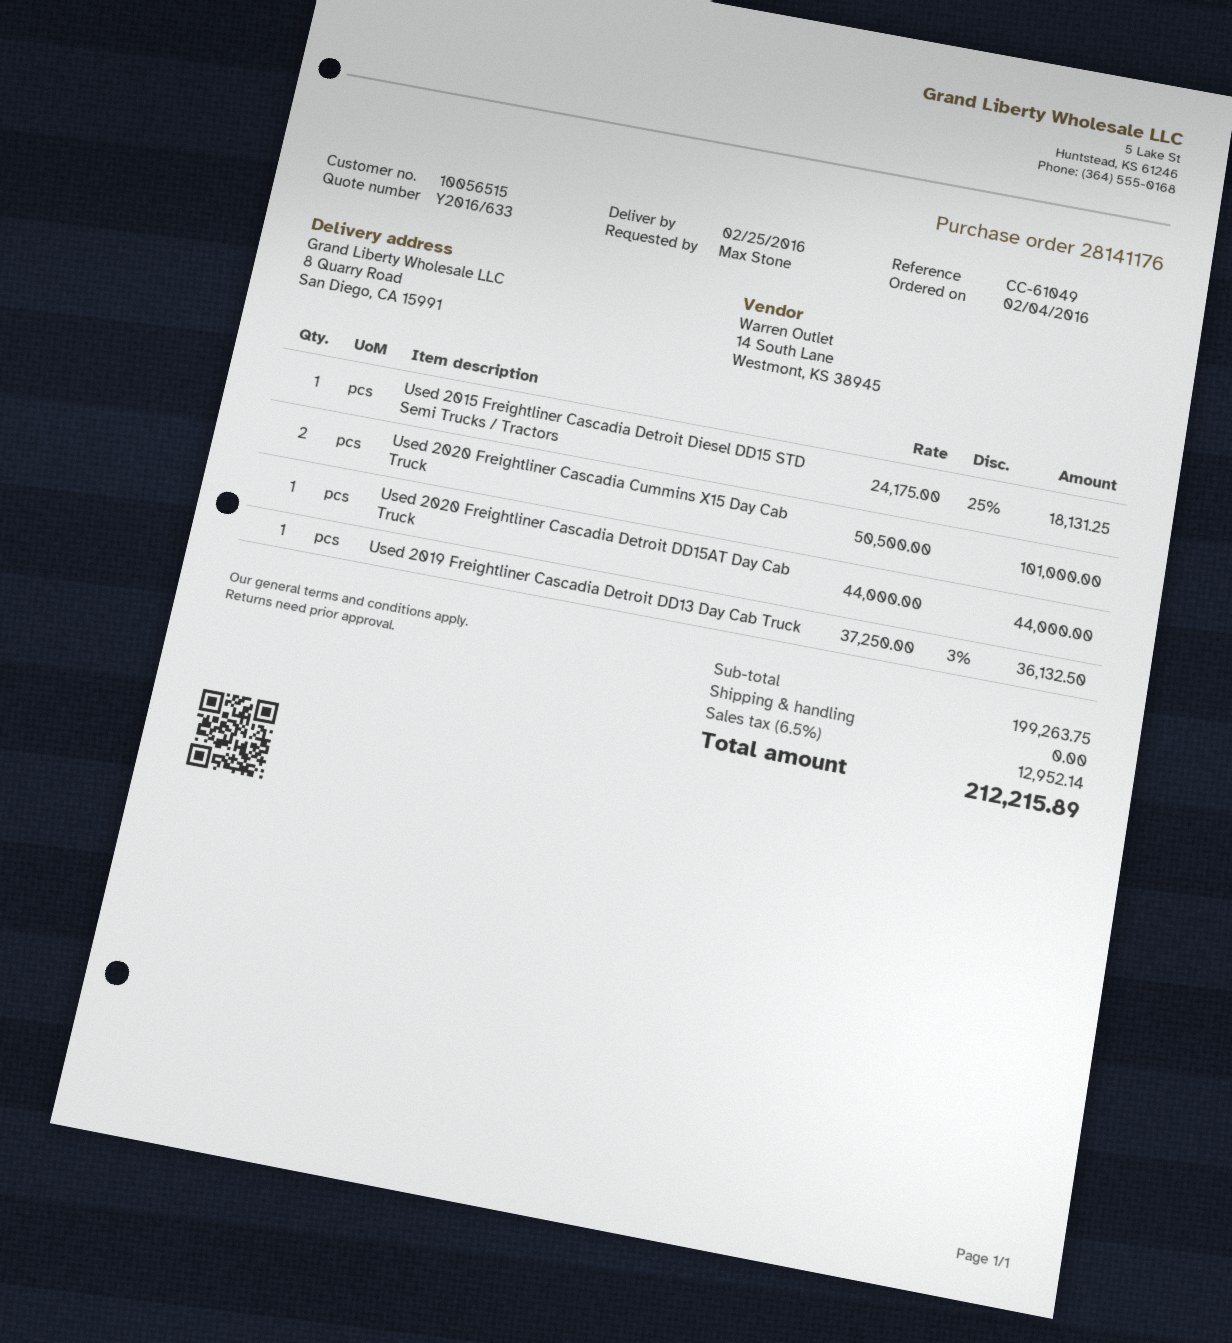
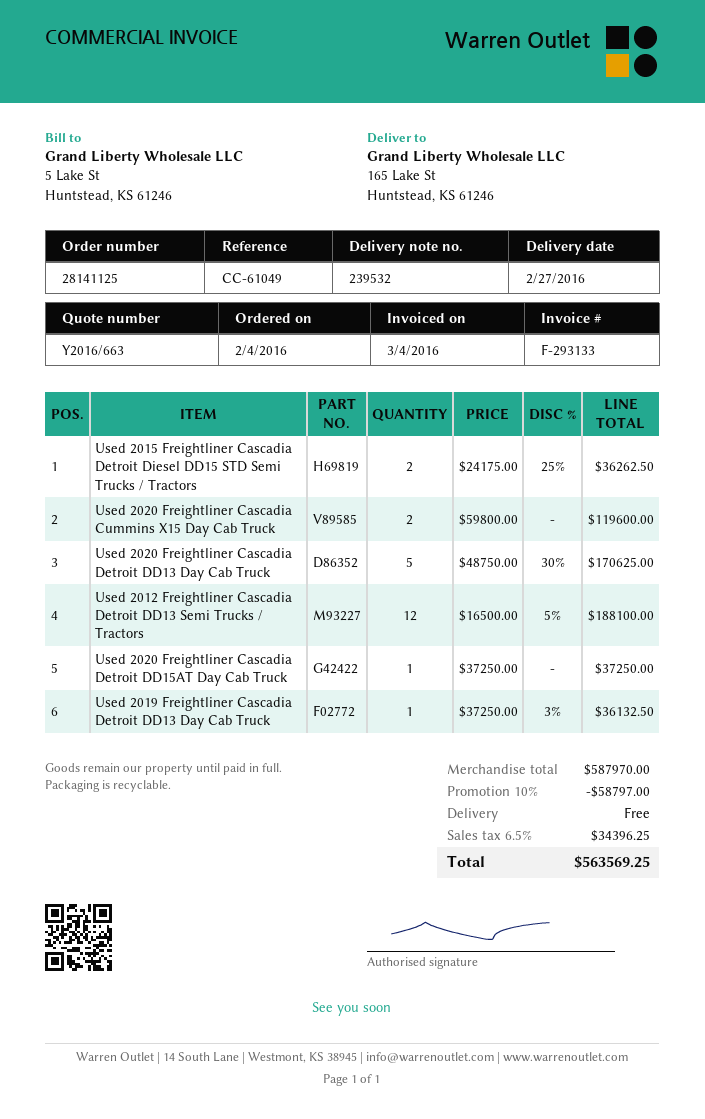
quote number: Y2016/633 -> Y2016/663
order number: 28141176 -> 28141125
delivery date: 2016-02-25 -> 2016-02-27
ship to: 8 Quarry Road, San Diego, CA 15991 -> 165 Lake St, Huntstead, KS 61246
Used 2015 Freightliner Cascadia Detroit Diesel DD15 STD Semi Trucks / Tractors: 1 x 24175.00 - 25% = 18131.25 -> 2 x 24175.00 - 25% = 36262.50
Used 2020 Freightliner Cascadia Cummins X15 Day Cab Truck: 2 x 50500.00 = 101000.00 -> 2 x 59800.00 = 119600.00
Used 2020 Freightliner Cascadia Detroit DD15AT Day Cab Truck: 1 x 44000.00 = 44000.00 -> 1 x 37250.00 = 37250.00
Used 2020 Freightliner Cascadia Detroit DD13 Day Cab Truck: none -> 5 x 48750.00 - 30% = 170625.00
Used 2012 Freightliner Cascadia Detroit DD13 Semi Trucks / Tractors: none -> 12 x 16500.00 - 5% = 188100.00
subtotal: 199263.75 -> 587970.00
discount: none -> 10% = 58797.00
tax: 6.5% = 12952.14 -> 6.5% = 34396.25
total: 212215.89 -> 563569.25

